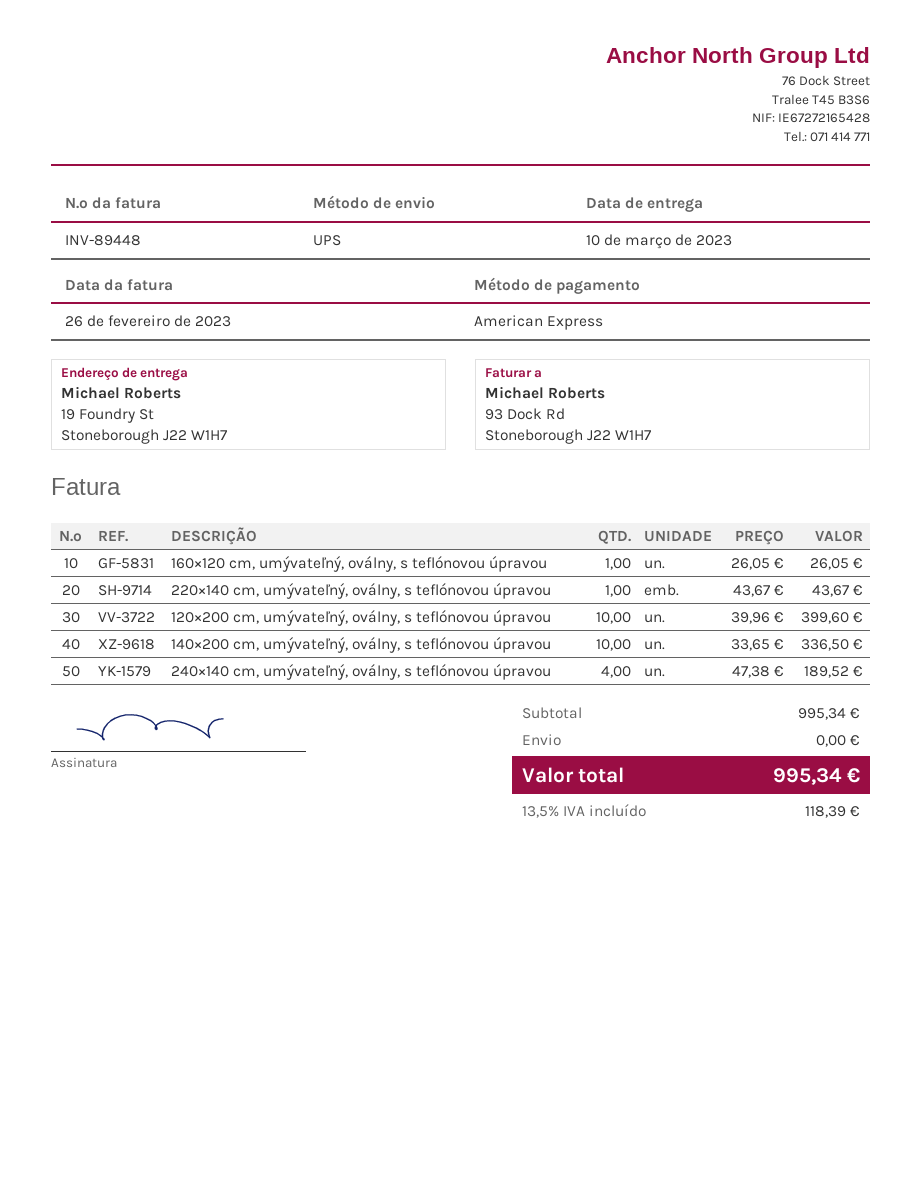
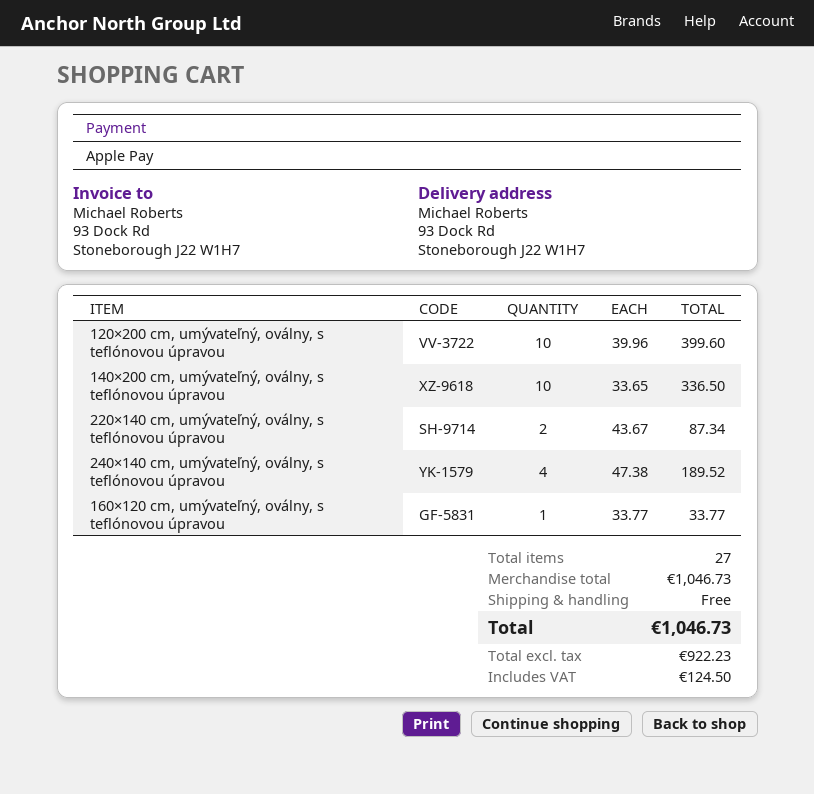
payment method: American Express -> Apple Pay
ship to: 19 Foundry St, Stoneborough J22 W1H7 -> 93 Dock Rd, Stoneborough J22 W1H7
160×120 cm, umývateľný, oválny, s teflónovou úpravou: 1 x 26.05 = 26.05 -> 1 x 33.77 = 33.77
220×140 cm, umývateľný, oválny, s teflónovou úpravou: 1 x 43.67 = 43.67 -> 2 x 43.67 = 87.34
subtotal: 995.34 -> 1046.73
tax: 118.39 -> 124.50
total: 995.34 -> 1046.73

